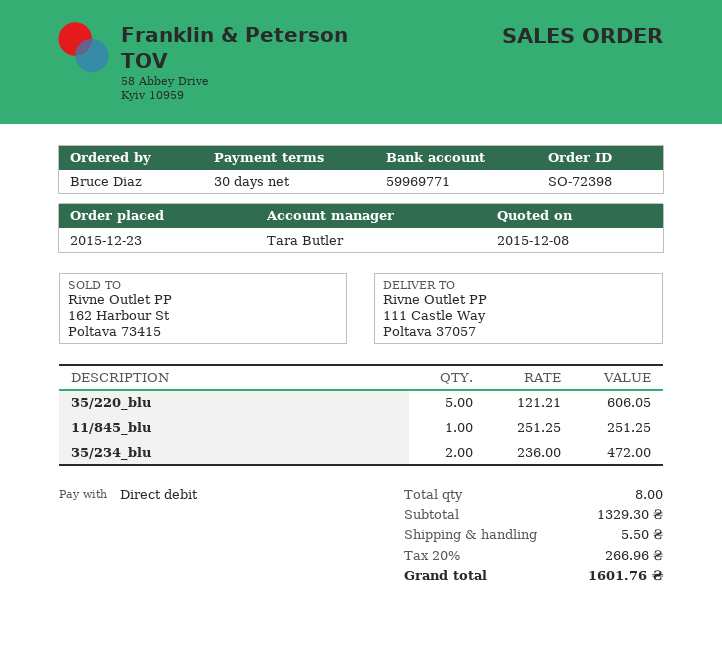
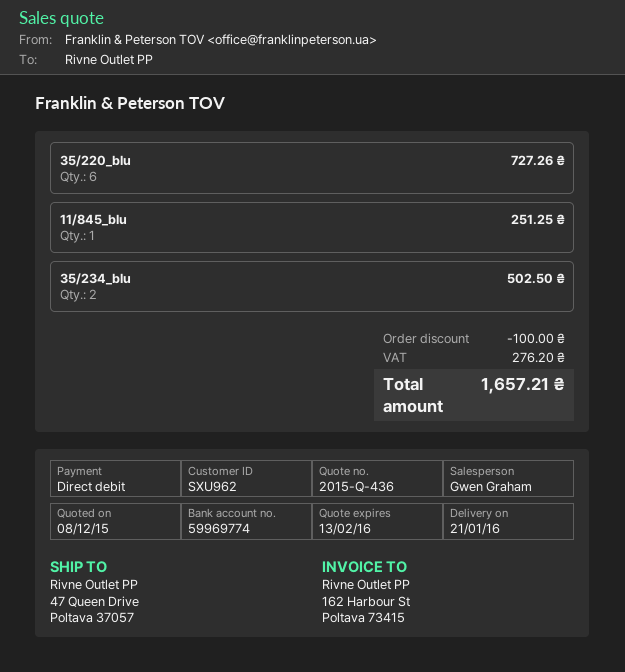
sales rep: Tara Butler -> Gwen Graham
bank account: 59969771 -> 59969774
ship to: 111 Castle Way, Poltava 37057 -> 47 Queen Drive, Poltava 37057
35/220_blu: 5 for 606.05 -> 6 for 727.26
35/234_blu: 2 for 472.00 -> 2 for 502.50
discount: none -> 100.00
shipping: 5.50 -> none
tax: 266.96 -> 276.20
total: 1601.76 -> 1657.21

